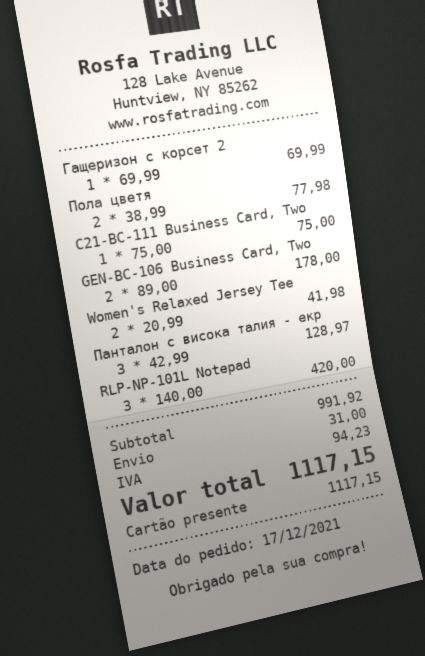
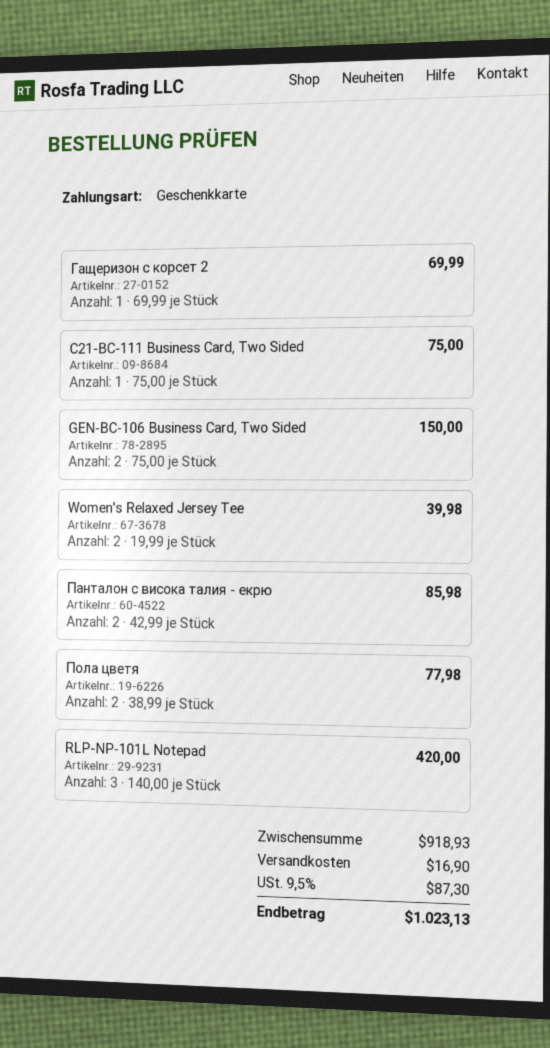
GEN-BC-106 Business Card, Two: 2 x 89.00 = 178.00 -> 2 x 75.00 = 150.00
Women's Relaxed Jersey Tee: 2 x 20.99 = 41.98 -> 2 x 19.99 = 39.98
Панталон с висока талия - екр: 3 x 42.99 = 128.97 -> 2 x 42.99 = 85.98
subtotal: 991.92 -> 918.93
shipping: 31.00 -> 16.90
tax: 94.23 -> 87.30
total: 1117.15 -> 1023.13

